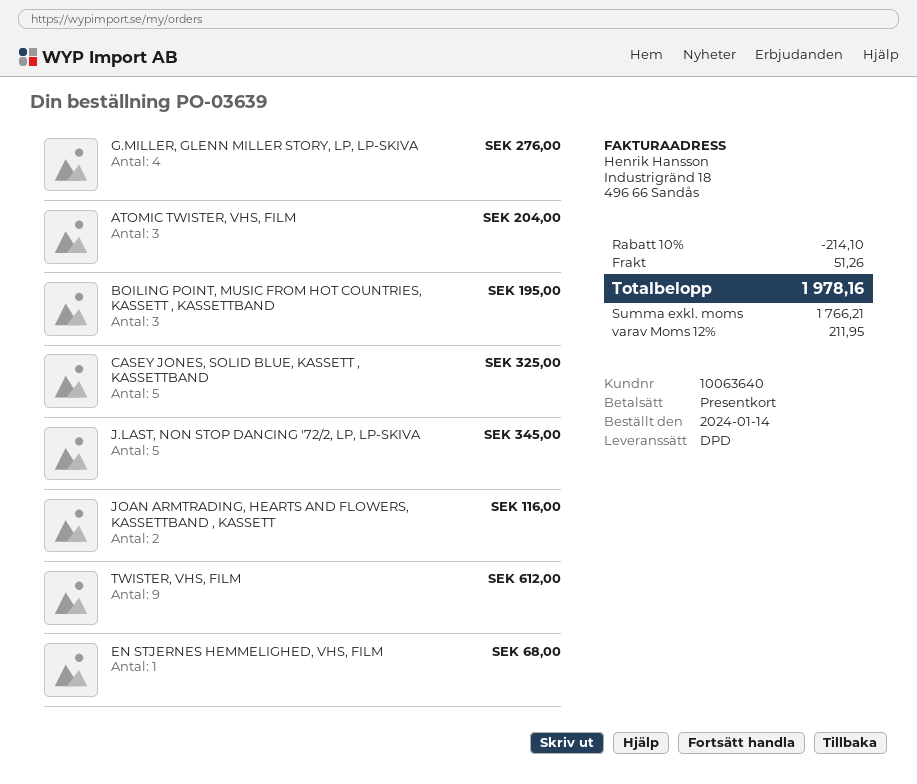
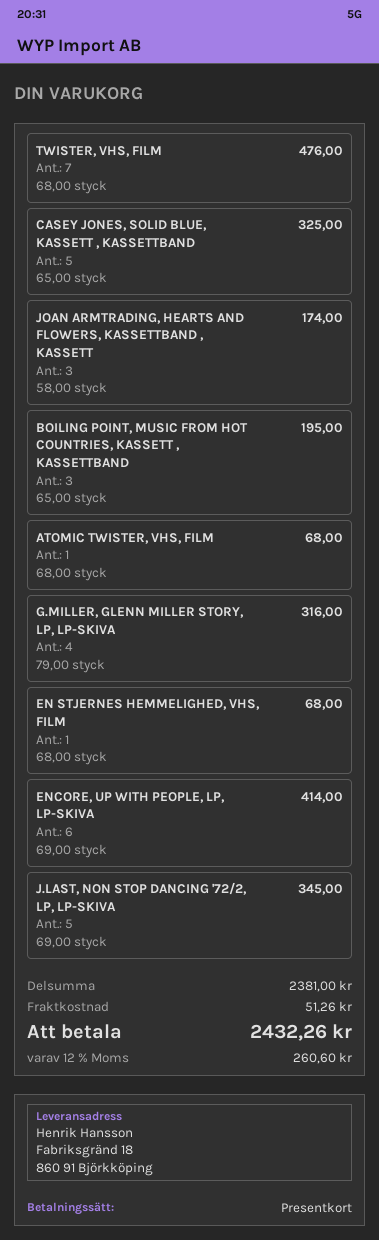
G.MILLER, GLENN MILLER STORY, LP, LP-SKIVA: 4 for 276.00 -> 4 for 316.00
ATOMIC TWISTER, VHS, FILM: 3 for 204.00 -> 1 for 68.00
JOAN ARMTRADING, HEARTS AND FLOWERS, KASSETTBAND , KASSETT: 2 for 116.00 -> 3 for 174.00
TWISTER, VHS, FILM: 9 for 612.00 -> 7 for 476.00
ENCORE, UP WITH PEOPLE, LP, LP-SKIVA: none -> 6 for 414.00
discount: 10% = 214.10 -> none
tax: 12% = 211.95 -> 12% = 260.60
total: 1978.16 -> 2432.26

